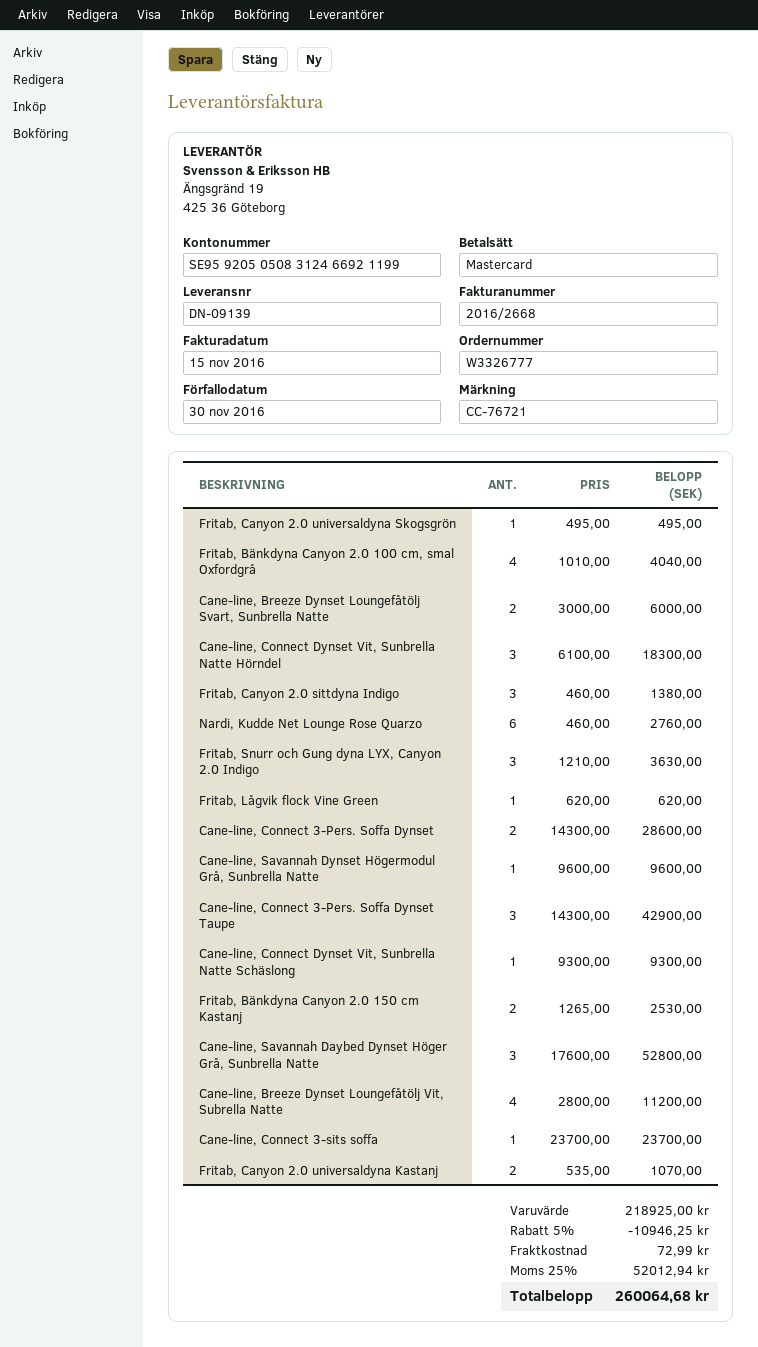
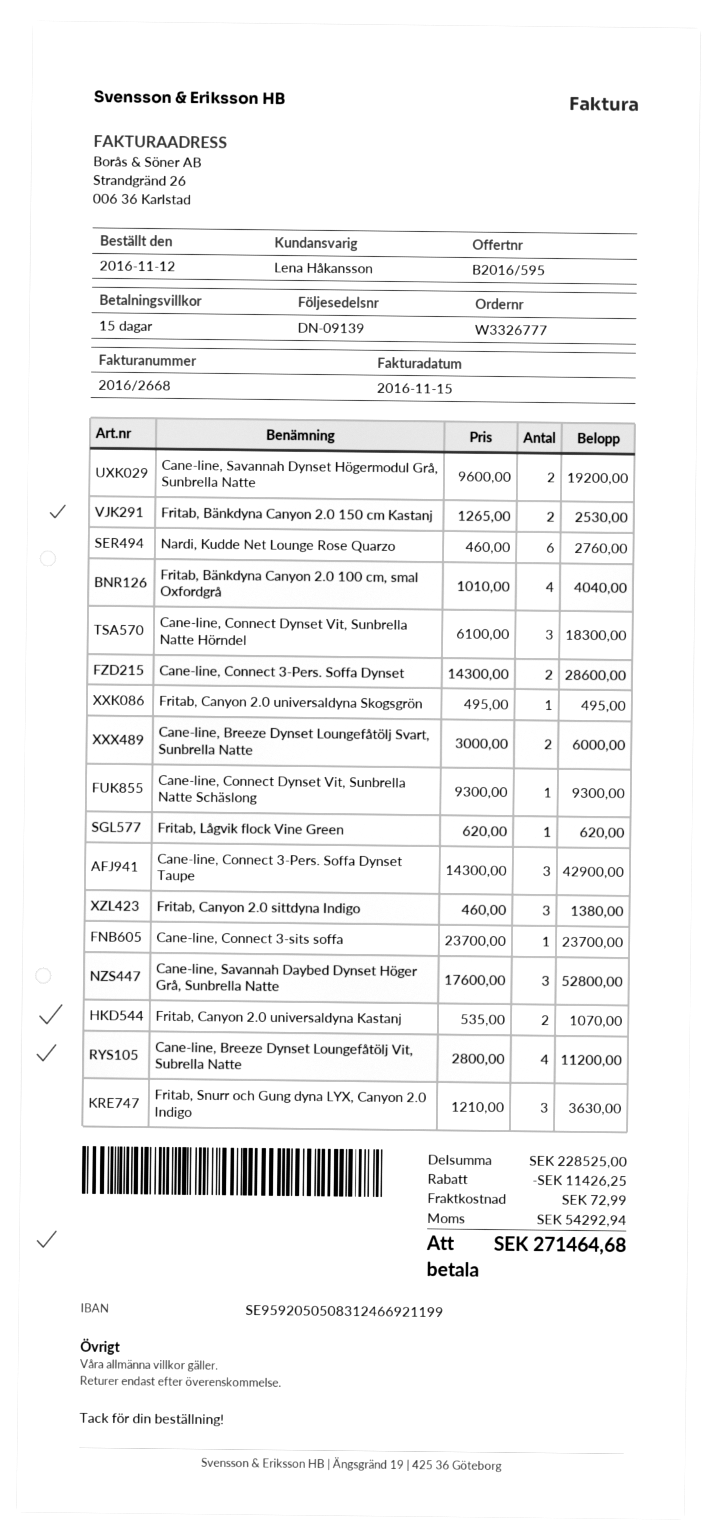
Cane-line, Savannah Dynset Högermodul Grå, Sunbrella Natte: 1 x 9600.00 = 9600.00 -> 2 x 9600.00 = 19200.00
subtotal: 218925.00 -> 228525.00
discount: 10946.25 -> 11426.25
tax: 52012.94 -> 54292.94
total: 260064.68 -> 271464.68

